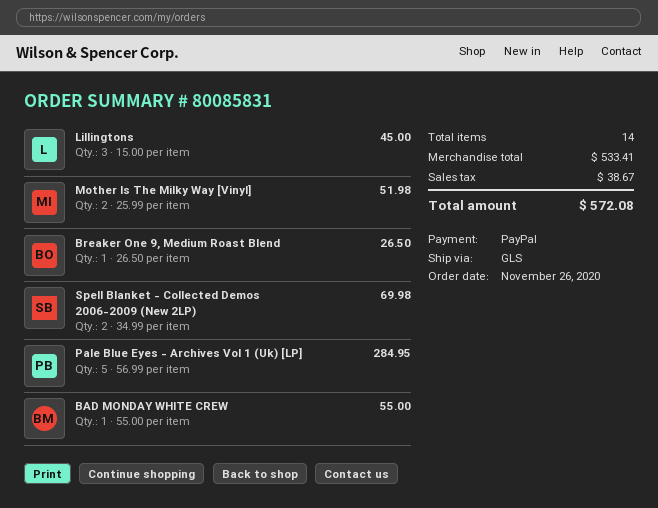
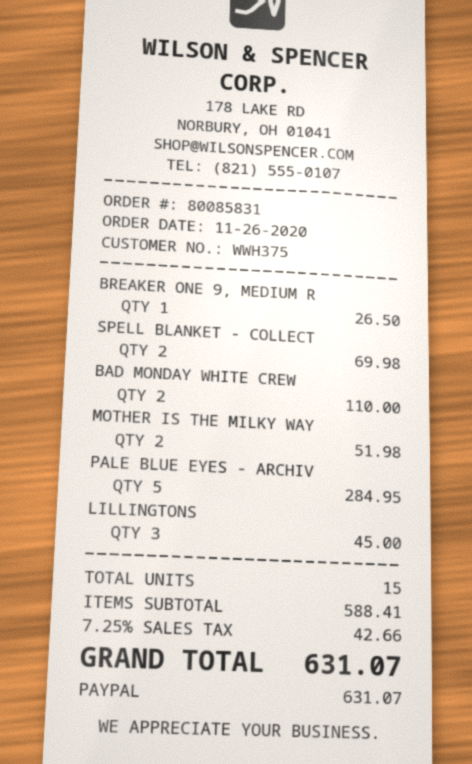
BAD MONDAY WHITE CREW: 1 for 55.00 -> 2 for 110.00
total quantity: 14 -> 15
subtotal: 533.41 -> 588.41
tax: 38.67 -> 42.66
total: 572.08 -> 631.07

